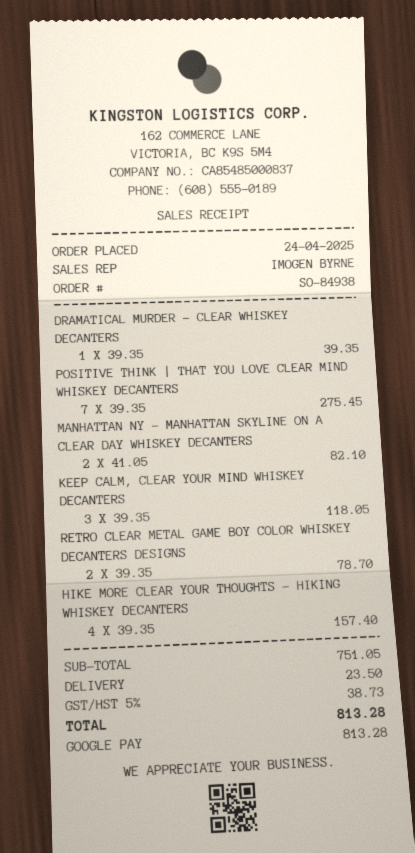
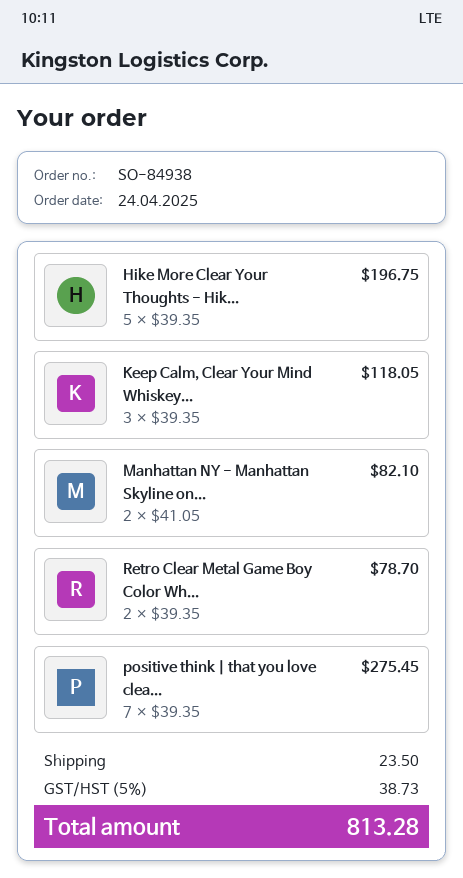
DRAMATICAL MURDER - CLEAR WHISKEY DECANTERS: 1 x 39.35 = 39.35 -> none
HIKE MORE CLEAR YOUR THOUGHTS - HIKING WHISKEY DECANTERS: 4 x 39.35 = 157.40 -> 5 x 39.35 = 196.75

